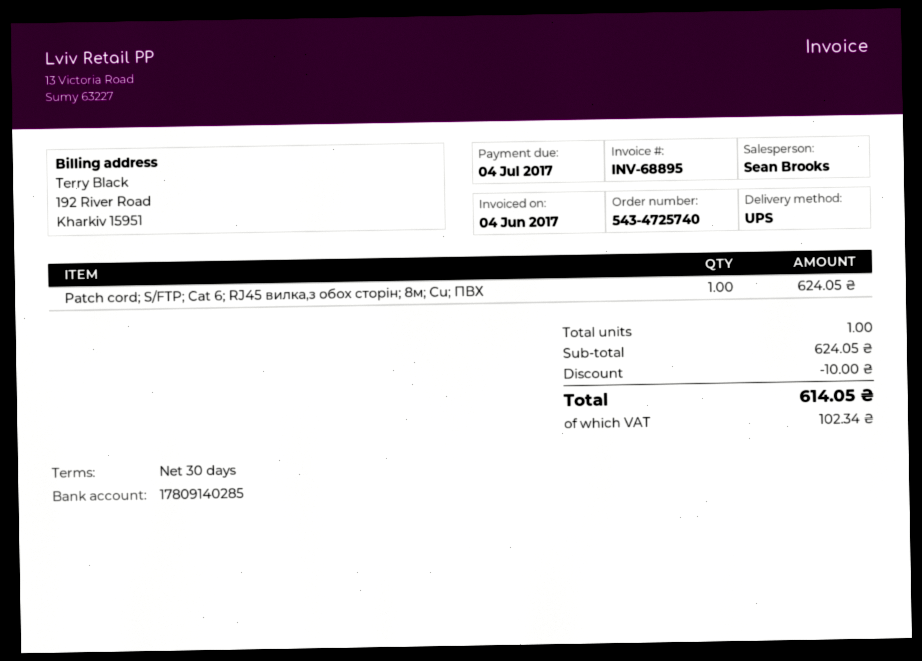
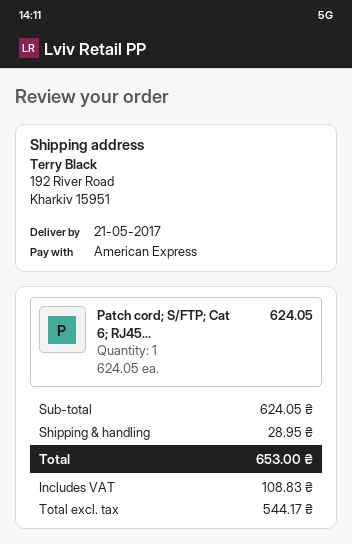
discount: 10.00 -> none
shipping: none -> 28.95
tax: 102.34 -> 108.83
total: 614.05 -> 653.00

